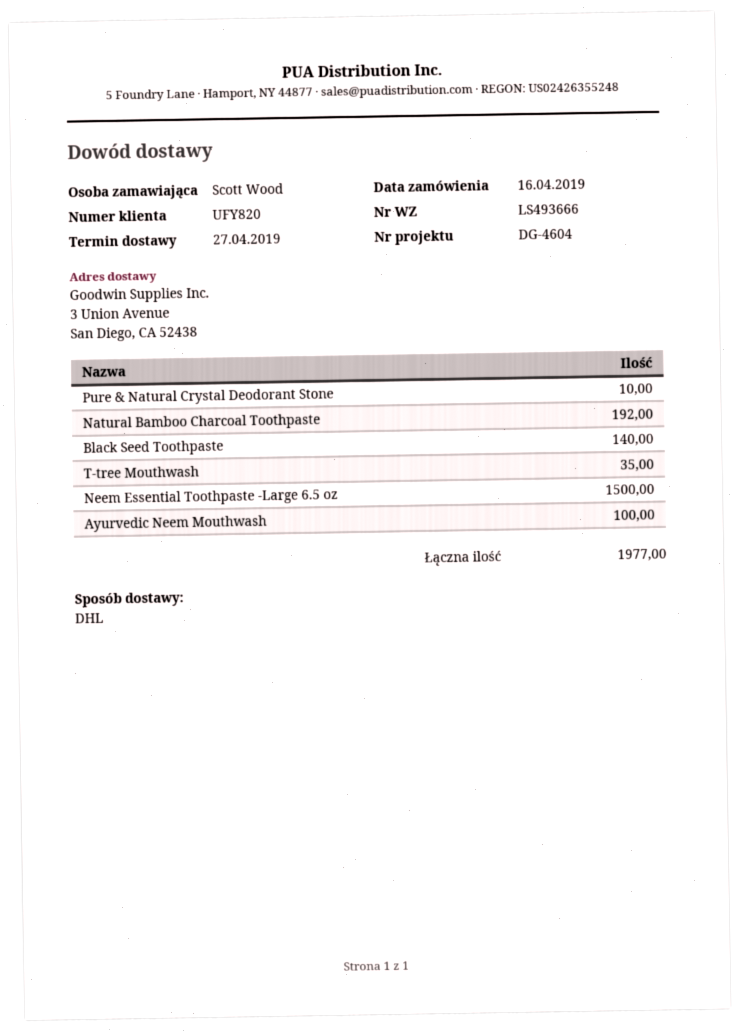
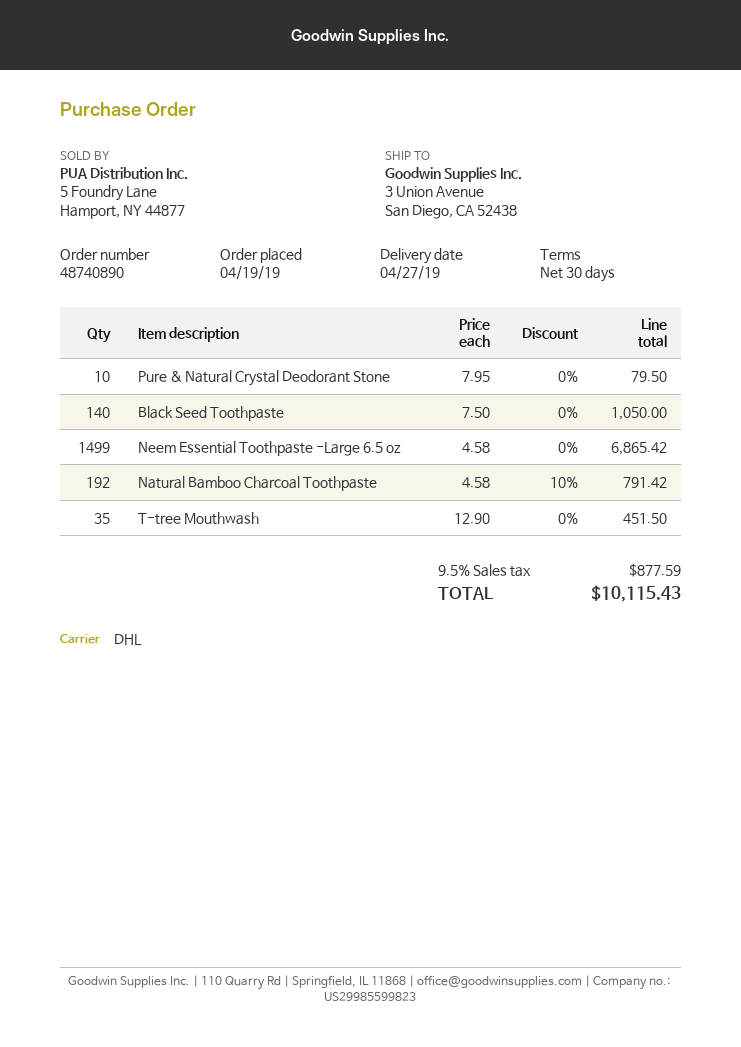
order date: 2019-04-16 -> 2019-04-19
Neem Essential Toothpaste -Large 6.5 oz: 1500 -> 1499
Ayurvedic Neem Mouthwash: 100 -> none

